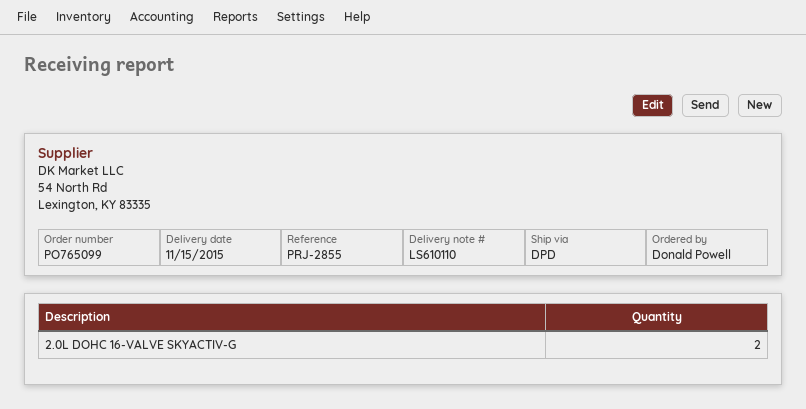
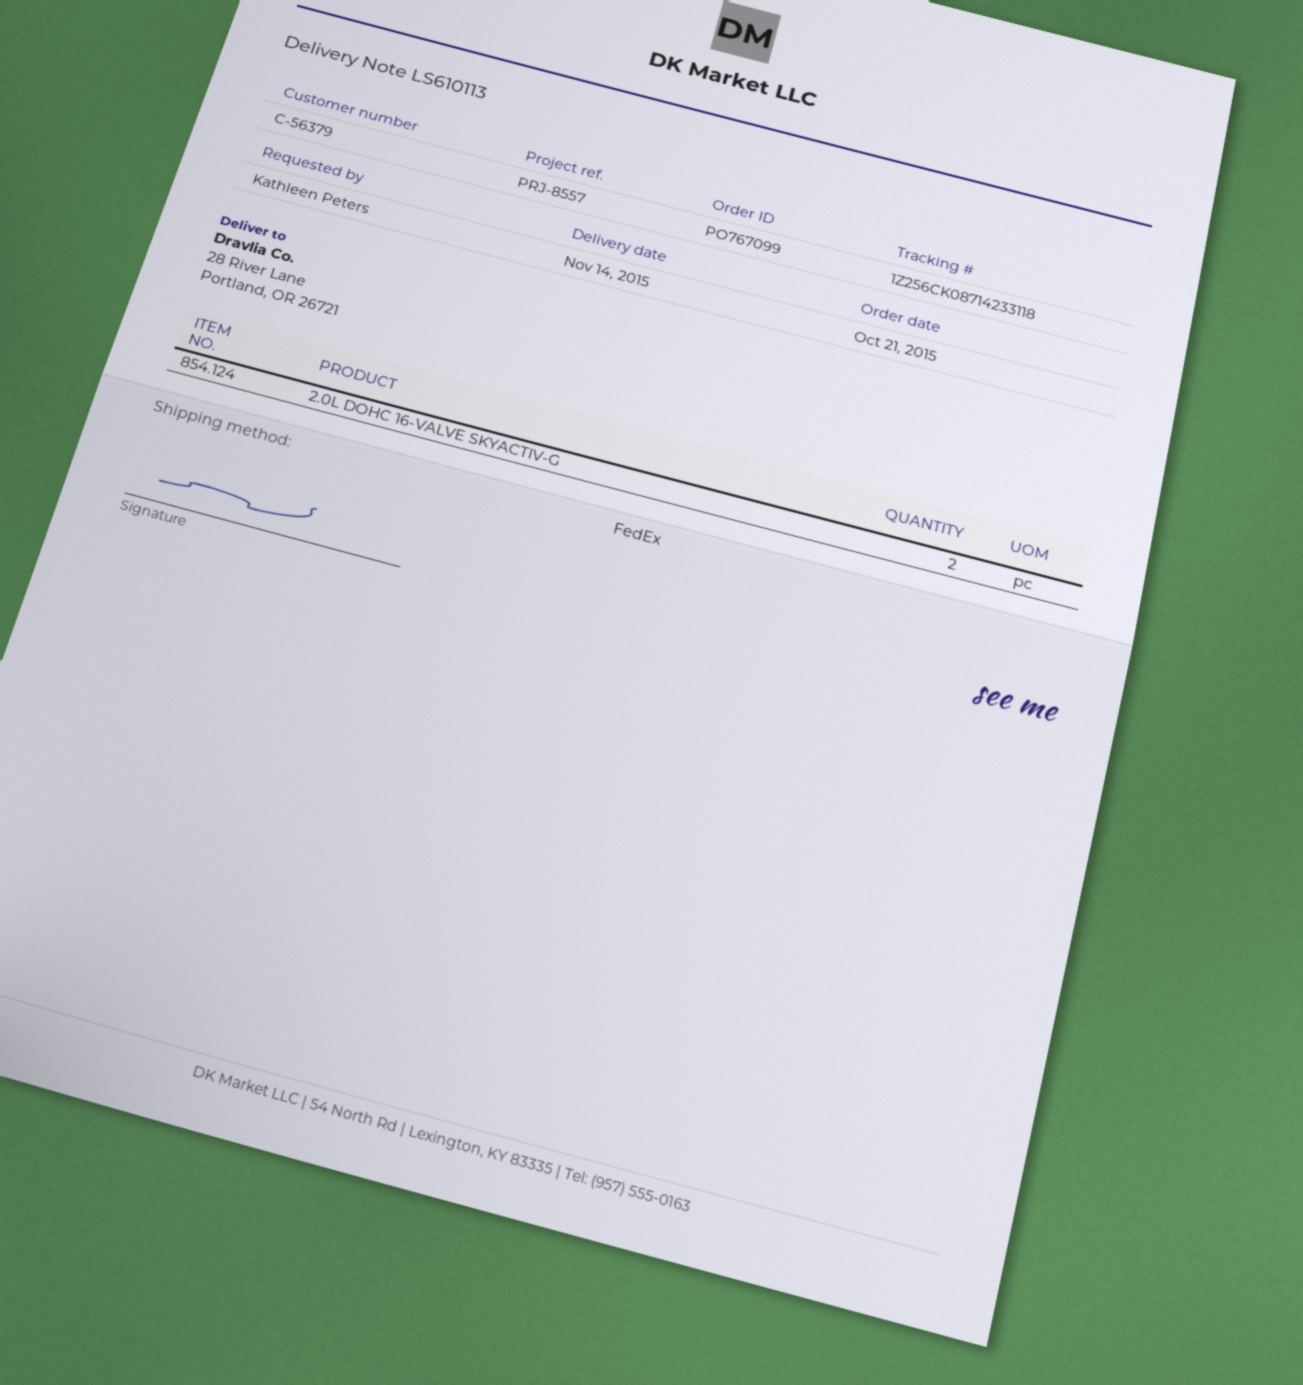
order number: PO765099 -> PO767099
delivery note number: LS610110 -> LS610113
delivery date: 2015-11-15 -> 2015-11-14
reference: PRJ-2855 -> PRJ-8557
ordered by: Donald Powell -> Kathleen Peters
shipping method: DPD -> FedEx

